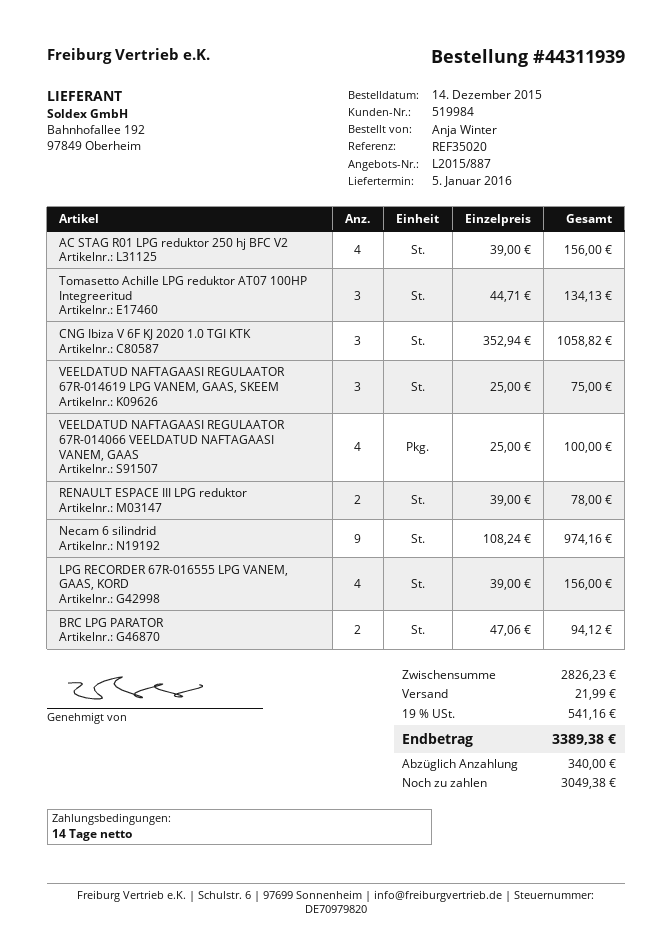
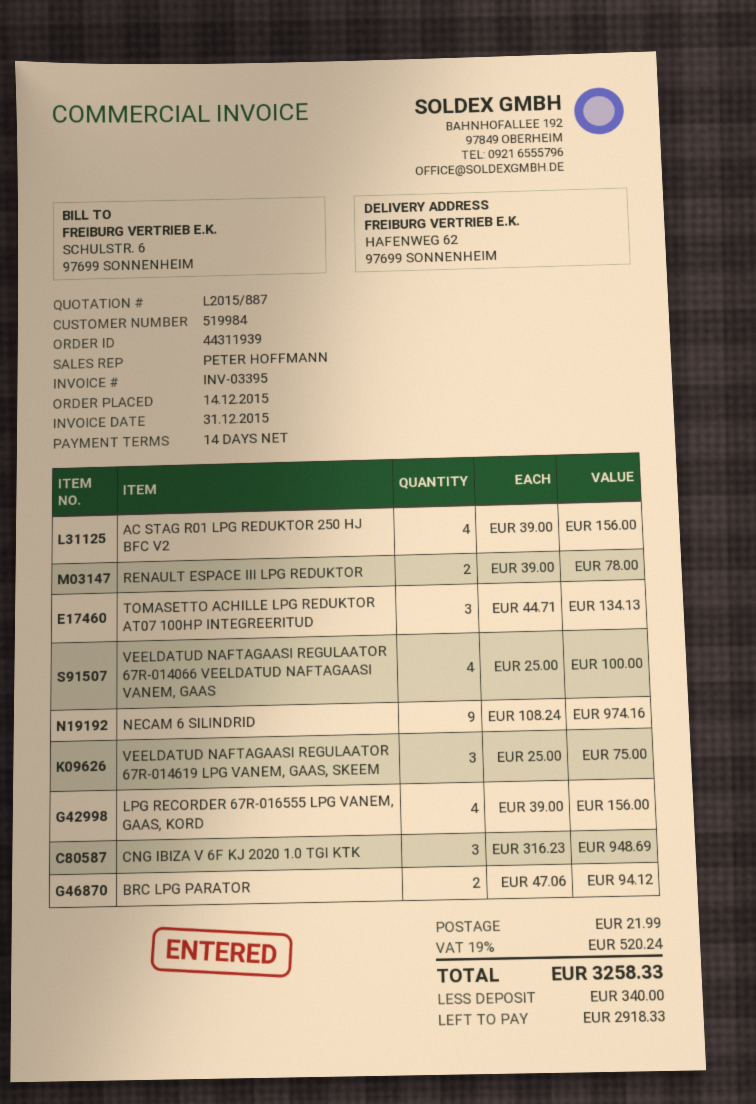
CNG Ibiza V 6F KJ 2020 1.0 TGI KTK: 3 x 352.94 = 1058.82 -> 3 x 316.23 = 948.69
tax: 19% = 541.16 -> 19% = 520.24
total: 3389.38 -> 3258.33
balance: 3049.38 -> 2918.33

